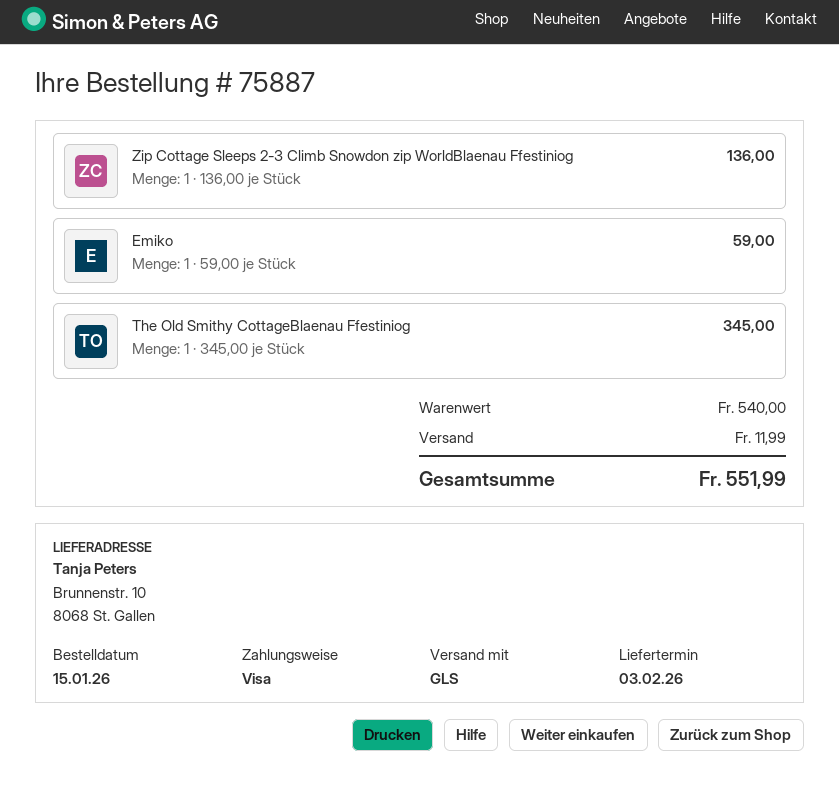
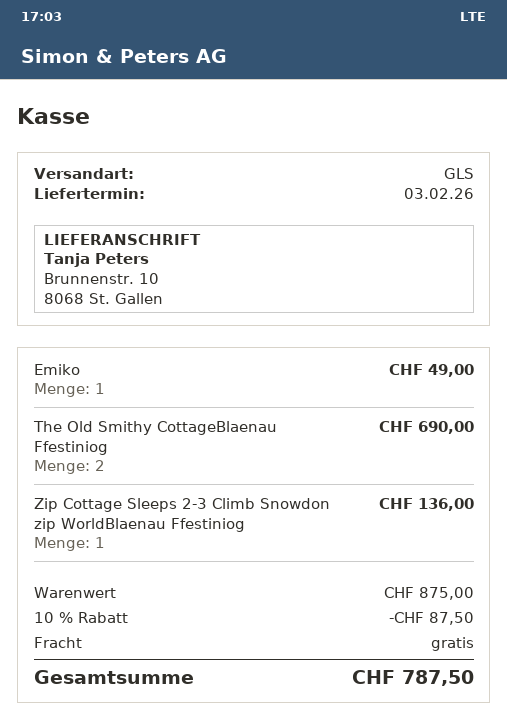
Emiko: 1 for 59.00 -> 1 for 49.00
The Old Smithy CottageBlaenau Ffestiniog: 1 for 345.00 -> 2 for 690.00
subtotal: 540.00 -> 875.00
discount: none -> 10% = 87.50
shipping: 11.99 -> 0.00
total: 551.99 -> 787.50

